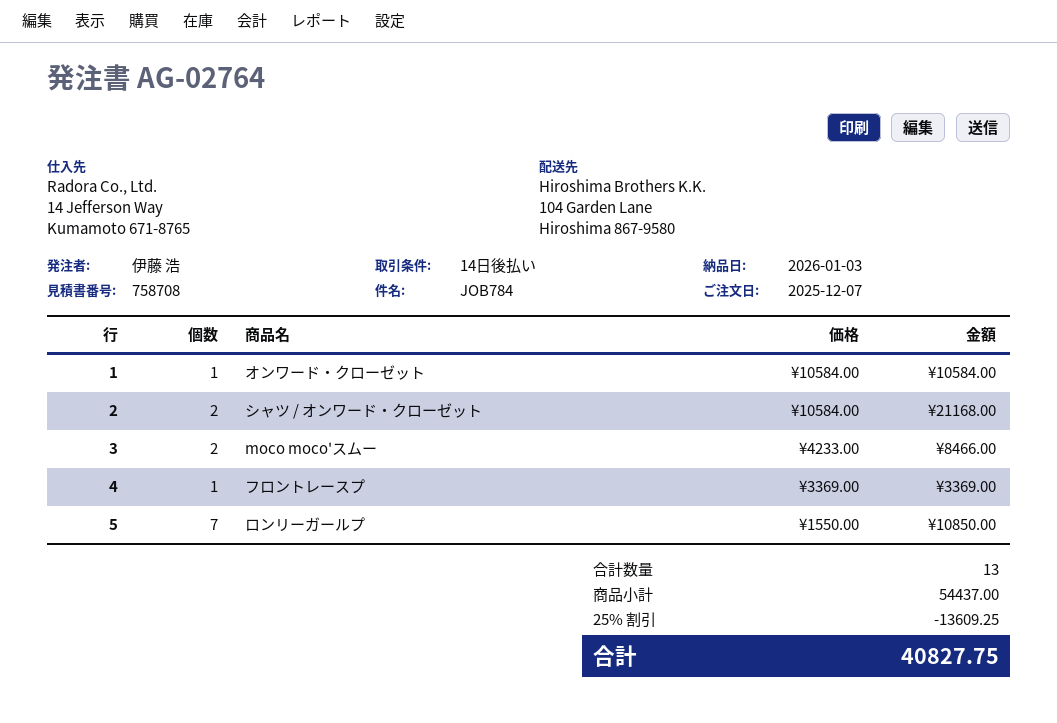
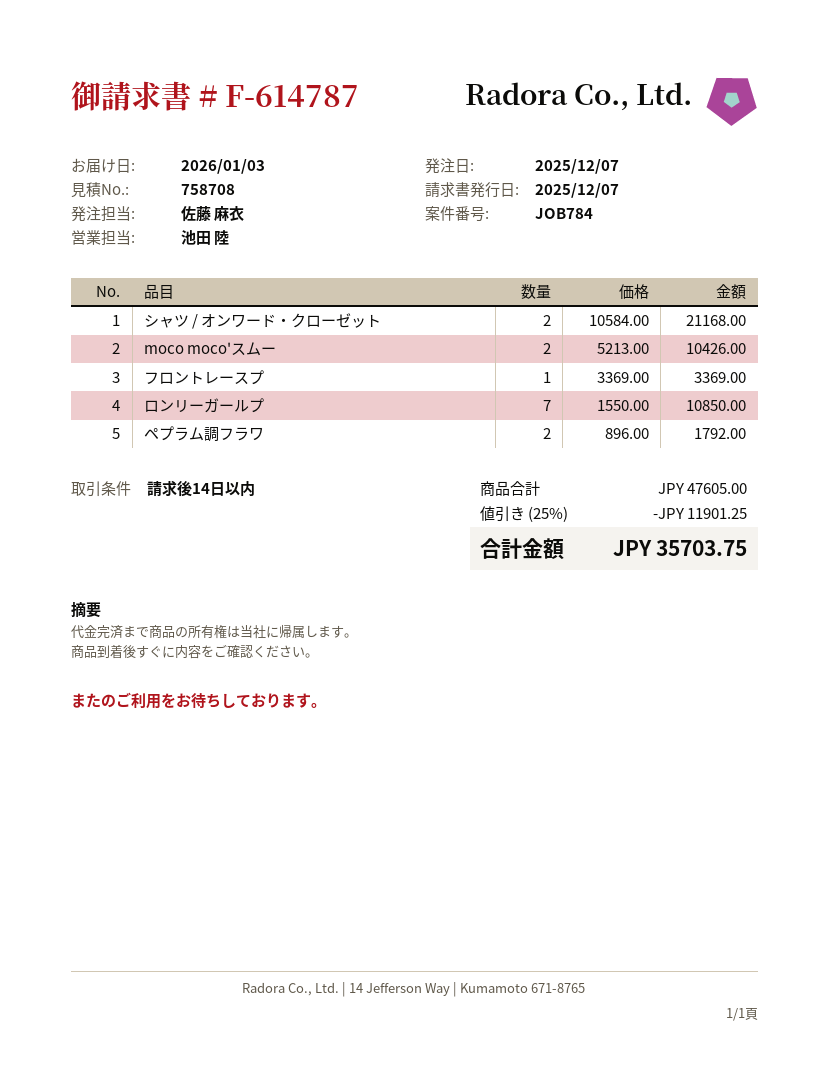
ordered by: 伊藤 浩 -> 佐藤 麻衣
オンワード・クローゼット: 1 x 10584.00 = 10584.00 -> none
moco moco'スムー: 2 x 4233.00 = 8466.00 -> 2 x 5213.00 = 10426.00
ペプラム調フラワ: none -> 2 x 896.00 = 1792.00
subtotal: 54437.00 -> 47605.00
discount: 25% = 13609.25 -> 25% = 11901.25
total: 40827.75 -> 35703.75

